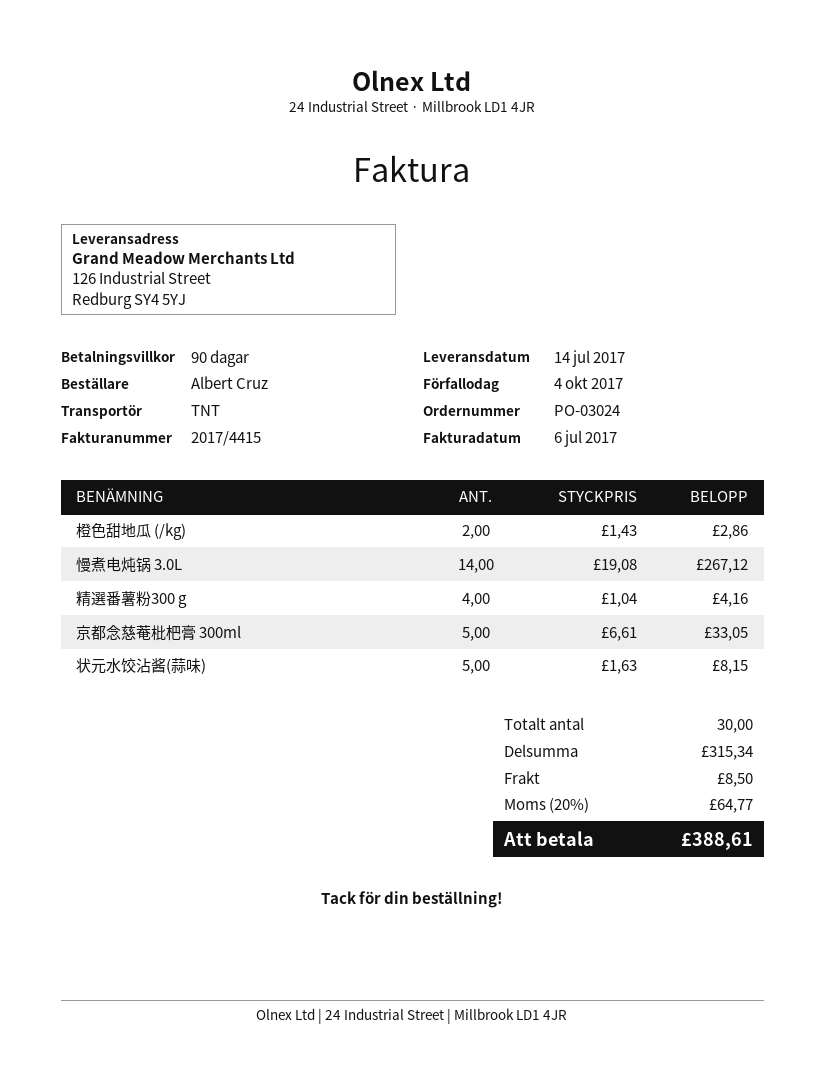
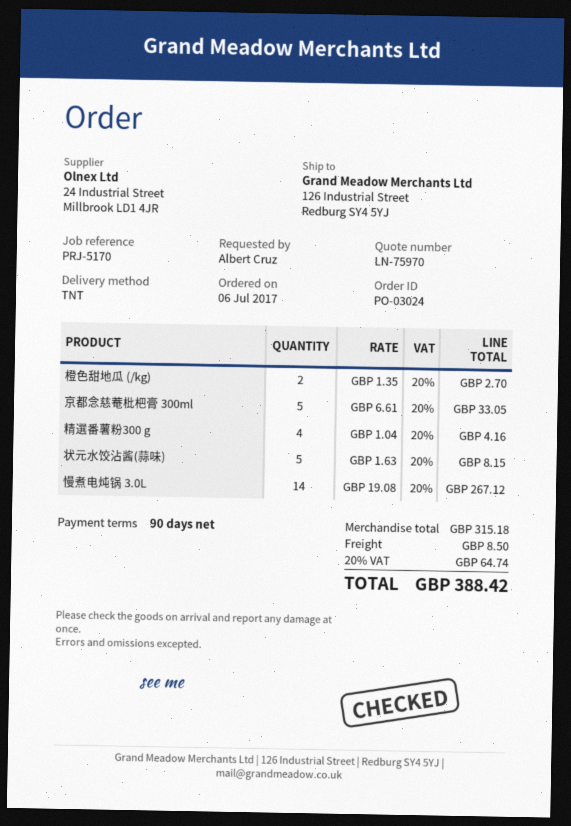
橙色甜地瓜 (/kg): 2 x 1.43 = 2.86 -> 2 x 1.35 = 2.70
subtotal: 315.34 -> 315.18
tax: 20% = 64.77 -> 20% = 64.74
total: 388.61 -> 388.42

